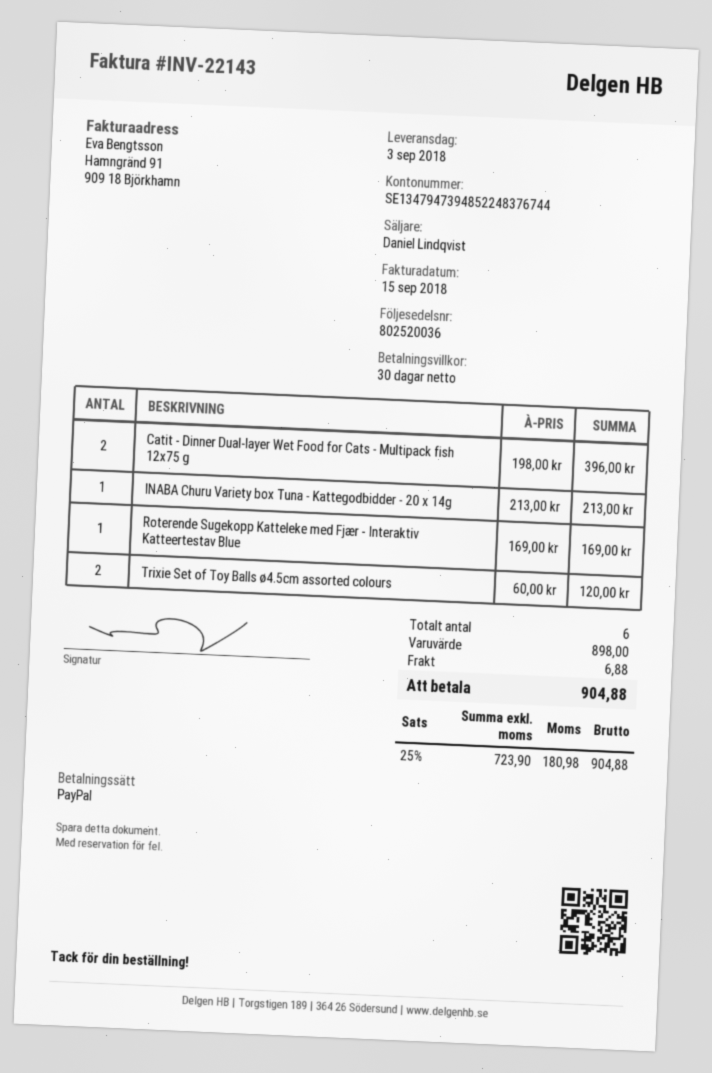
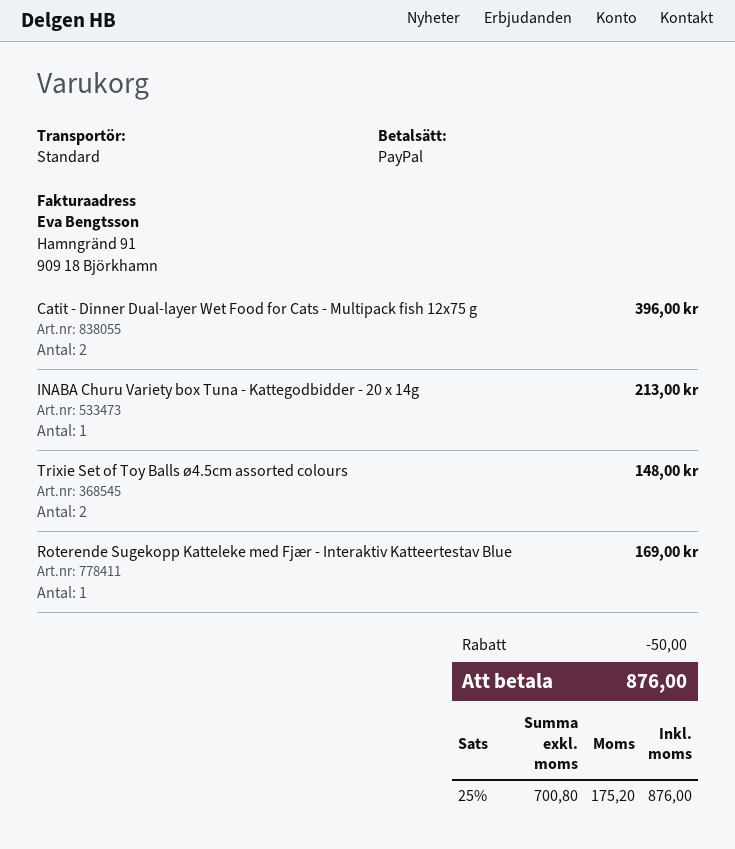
Trixie Set of Toy Balls ø4.5cm assorted colours: 2 for 120.00 -> 2 for 148.00
discount: none -> 50.00
shipping: 6.88 -> none
net: 723.90 -> 700.80
tax: 25% = 180.98 -> 25% = 175.20
total: 904.88 -> 876.00

